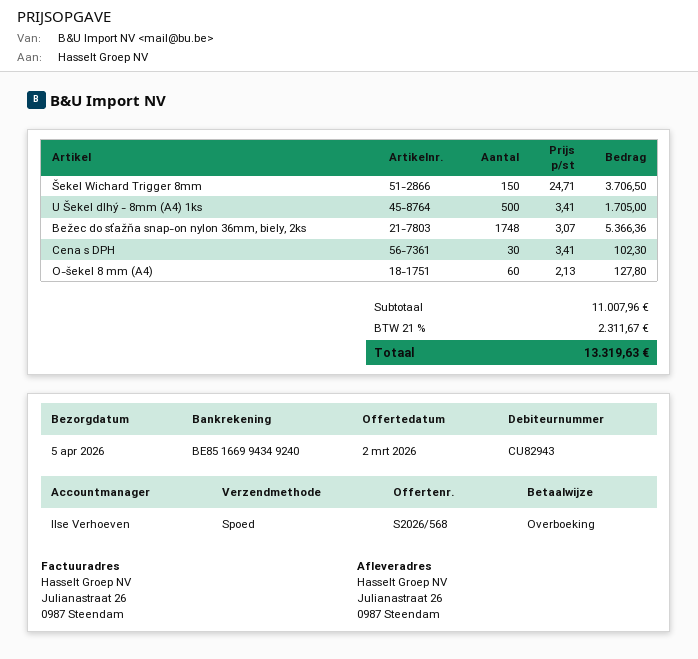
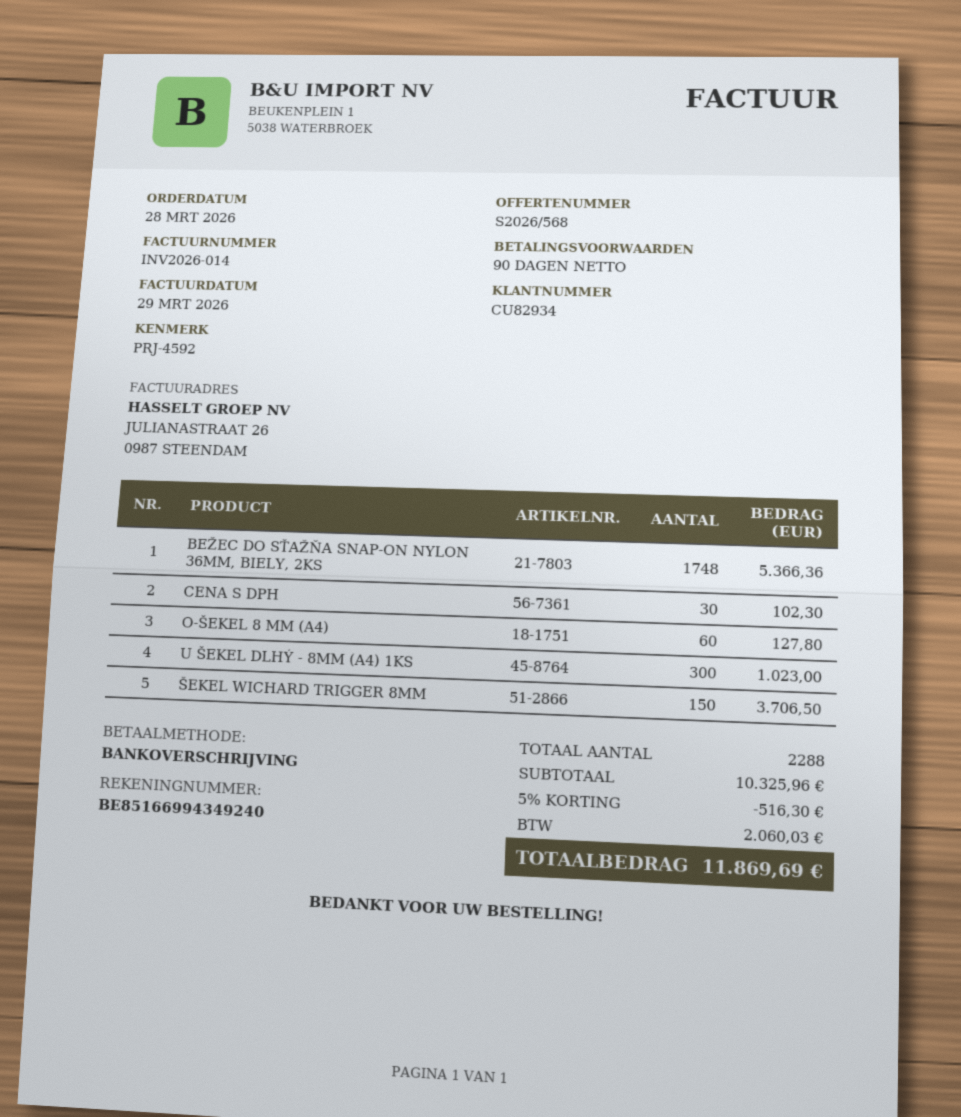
customer number: CU82943 -> CU82934
U Šekel dlhý - 8mm (A4) 1ks: 500 for 1705.00 -> 300 for 1023.00
subtotal: 11007.96 -> 10325.96
discount: none -> 5% = 516.30
tax: 2311.67 -> 2060.03
total: 13319.63 -> 11869.69

